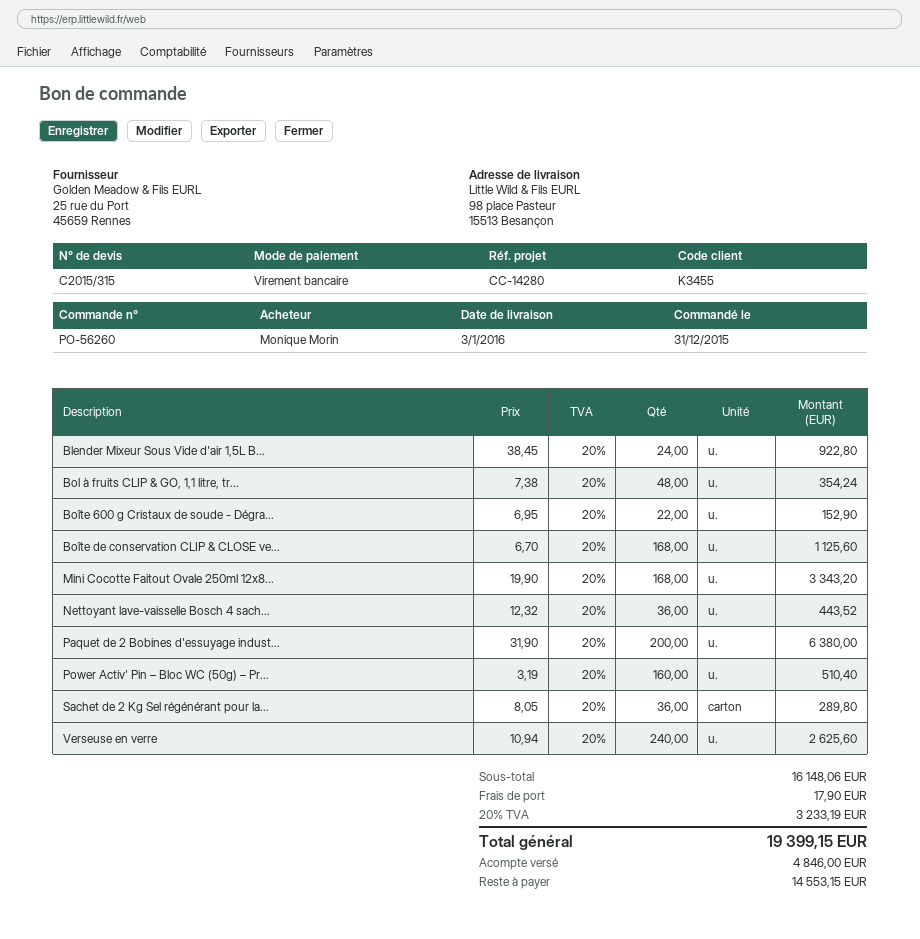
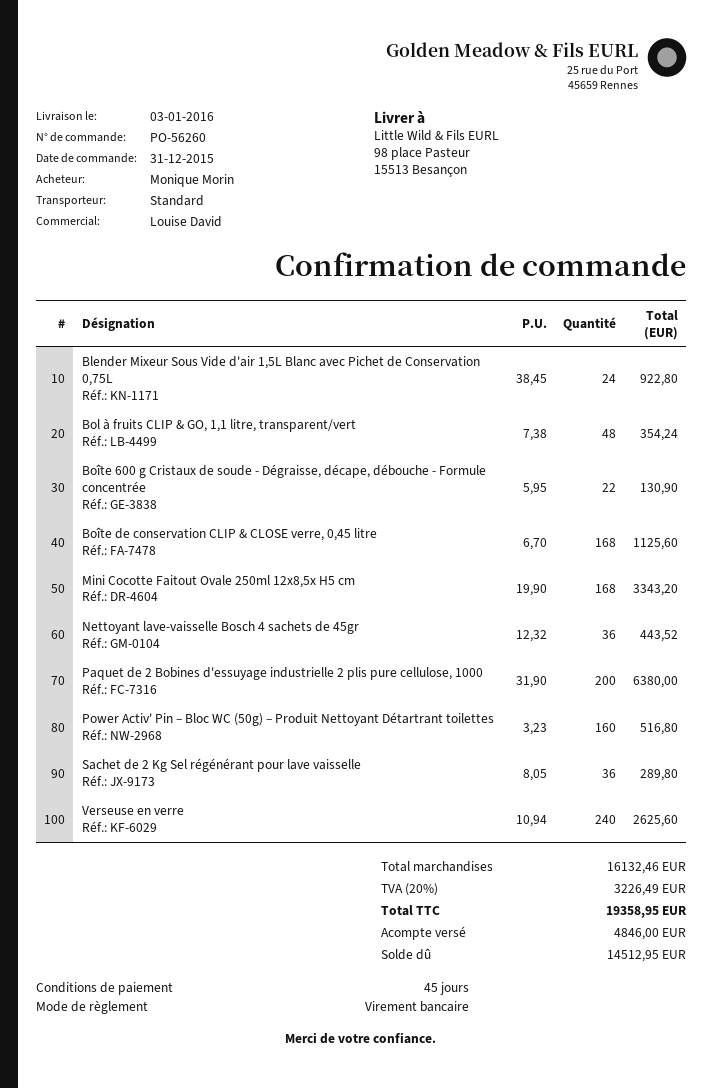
Boîte 600 g Cristaux de soude - Dégra...: 22 x 6.95 = 152.90 -> 22 x 5.95 = 130.90
Power Activ' Pin – Bloc WC (50g) – Pr...: 160 x 3.19 = 510.40 -> 160 x 3.23 = 516.80
subtotal: 16148.06 -> 16132.46
shipping: 17.90 -> none
tax: 20% = 3233.19 -> 20% = 3226.49
total: 19399.15 -> 19358.95
balance: 14553.15 -> 14512.95

